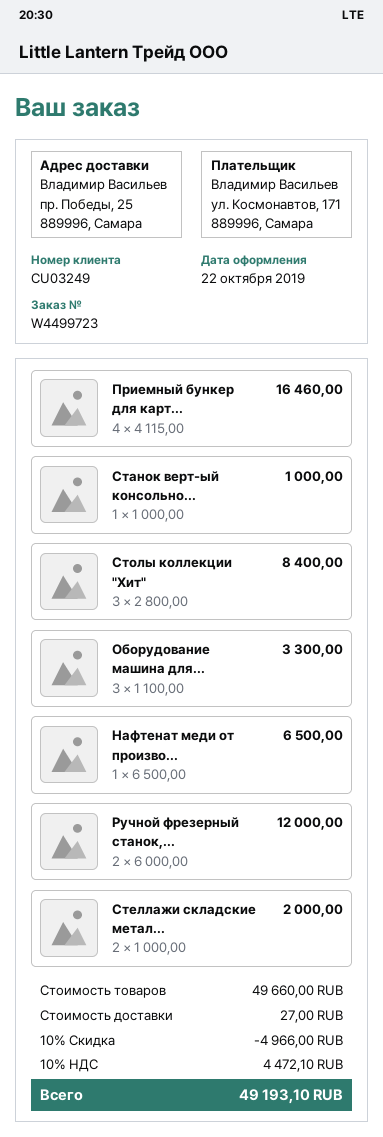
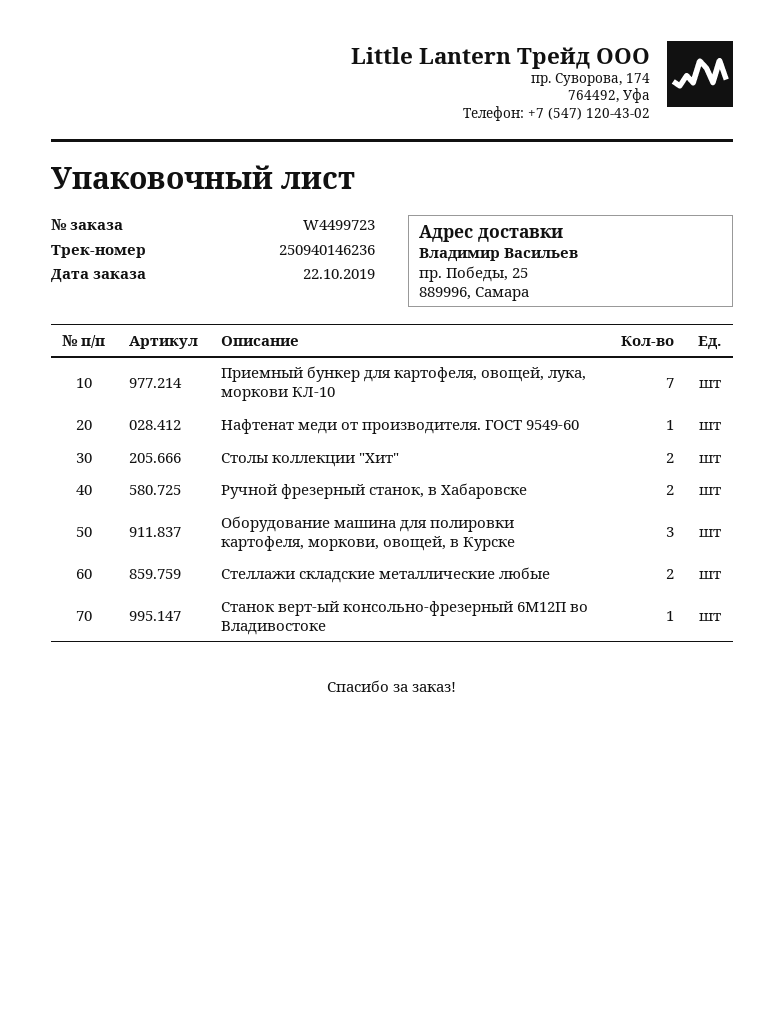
Приемный бункер для карт...: 4 -> 7
Столы коллекции "Хит": 3 -> 2

